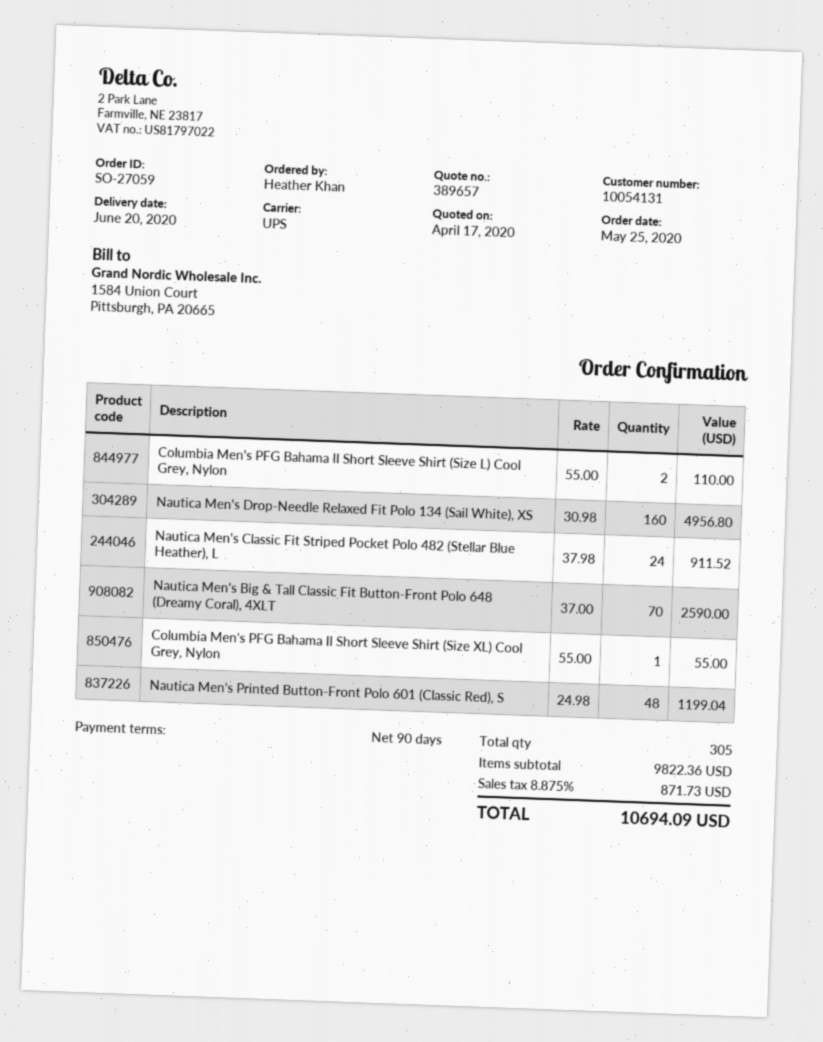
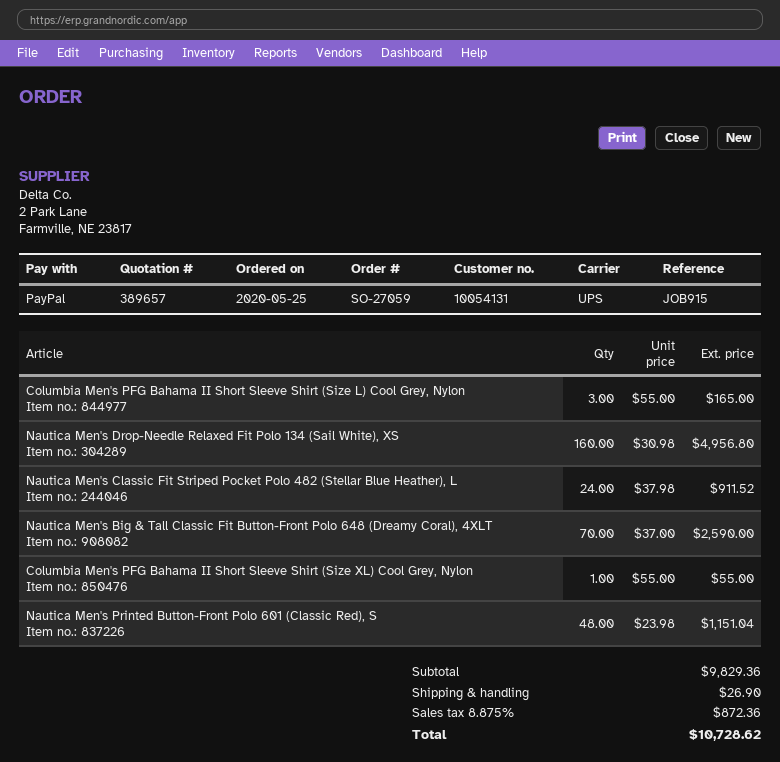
Columbia Men's PFG Bahama II Short Sleeve Shirt (Size L) Cool Grey, Nylon: 2 x 55.00 = 110.00 -> 3 x 55.00 = 165.00
Nautica Men's Printed Button-Front Polo 601 (Classic Red), S: 48 x 24.98 = 1199.04 -> 48 x 23.98 = 1151.04
subtotal: 9822.36 -> 9829.36
shipping: none -> 26.90
tax: 8.875% = 871.73 -> 8.875% = 872.36
total: 10694.09 -> 10728.62

